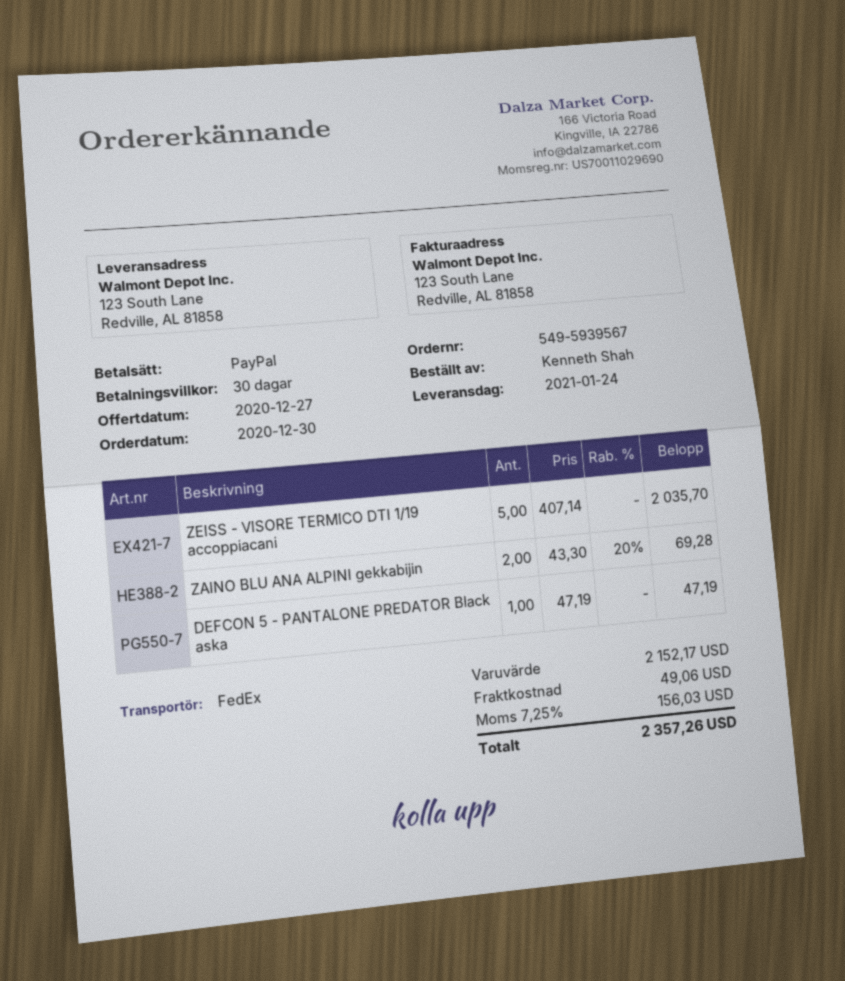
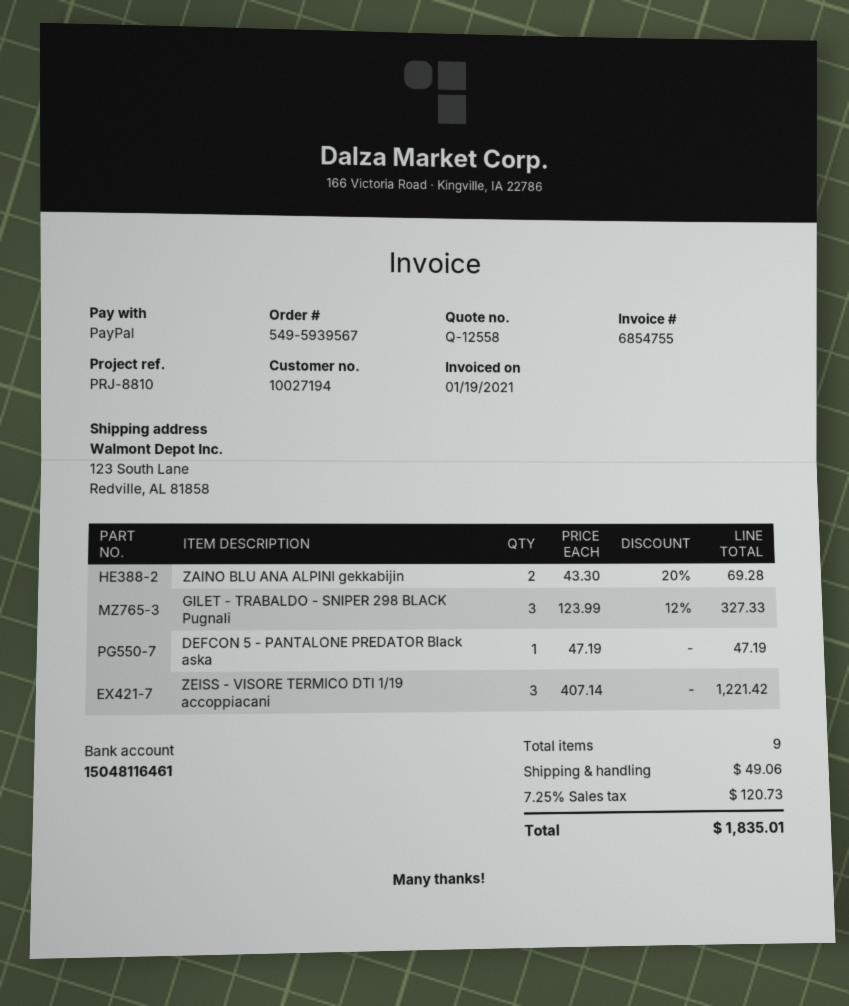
ZEISS - VISORE TERMICO DTI 1/19 accoppiacani: 5 x 407.14 = 2035.70 -> 3 x 407.14 = 1221.42
GILET - TRABALDO - SNIPER 298 BLACK Pugnali: none -> 3 x 123.99 - 12% = 327.33
tax: 7.25% = 156.03 -> 7.25% = 120.73
total: 2357.26 -> 1835.01

